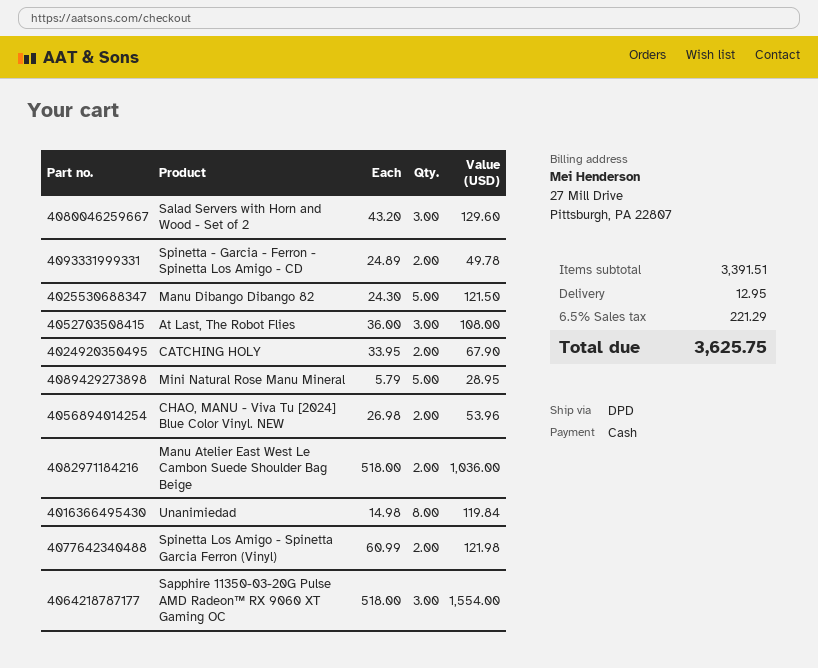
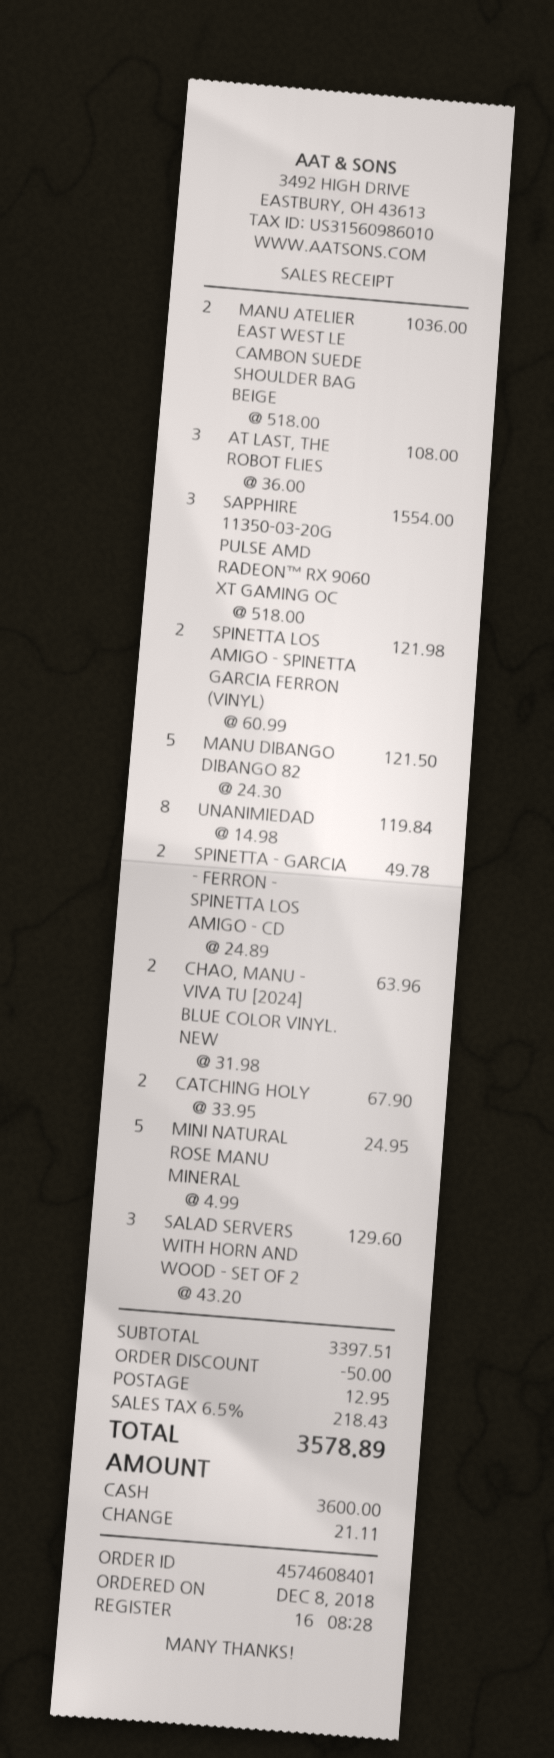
Mini Natural Rose Manu Mineral: 5 x 5.79 = 28.95 -> 5 x 4.99 = 24.95
CHAO, MANU - Viva Tu [2024] Blue Color Vinyl. NEW: 2 x 26.98 = 53.96 -> 2 x 31.98 = 63.96
subtotal: 3391.51 -> 3397.51
discount: none -> 50.00
tax: 6.5% = 221.29 -> 6.5% = 218.43
total: 3625.75 -> 3578.89

